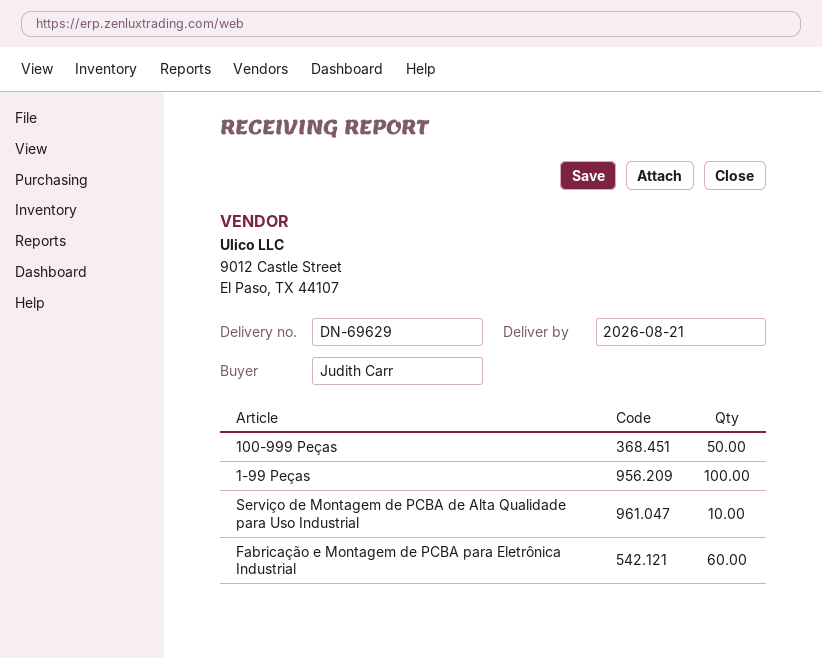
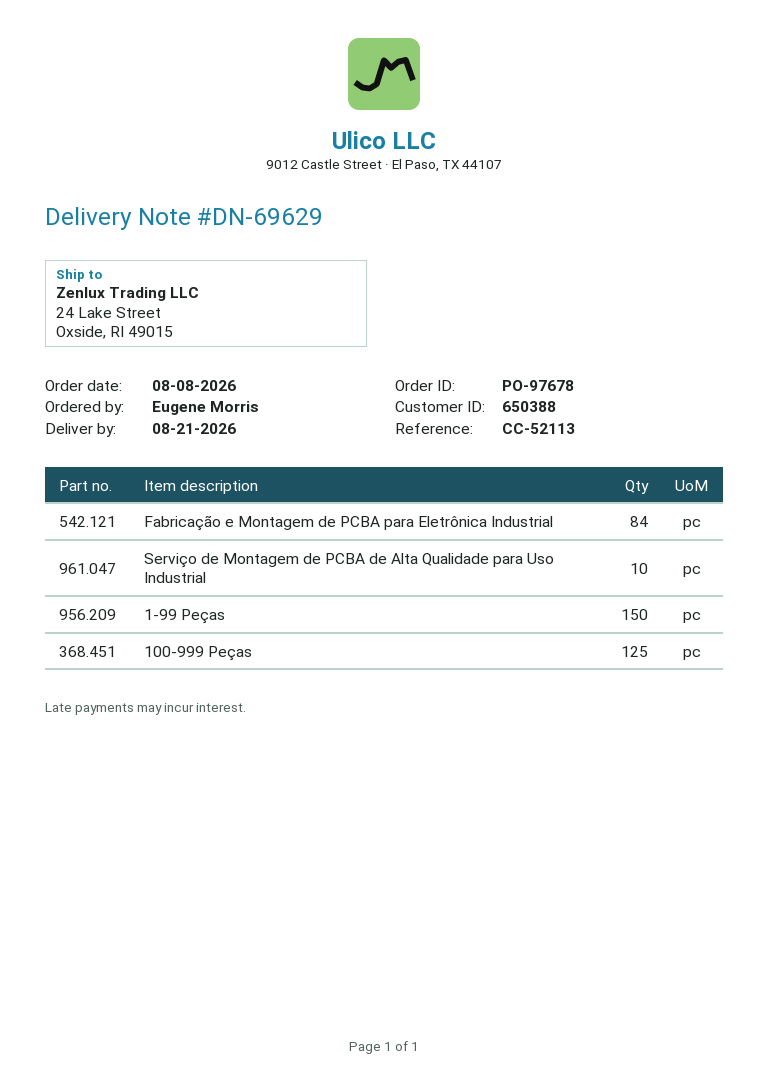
ordered by: Judith Carr -> Eugene Morris
100-999 Peças: 50 -> 125
1-99 Peças: 100 -> 150
Fabricação e Montagem de PCBA para Eletrônica Industrial: 60 -> 84

